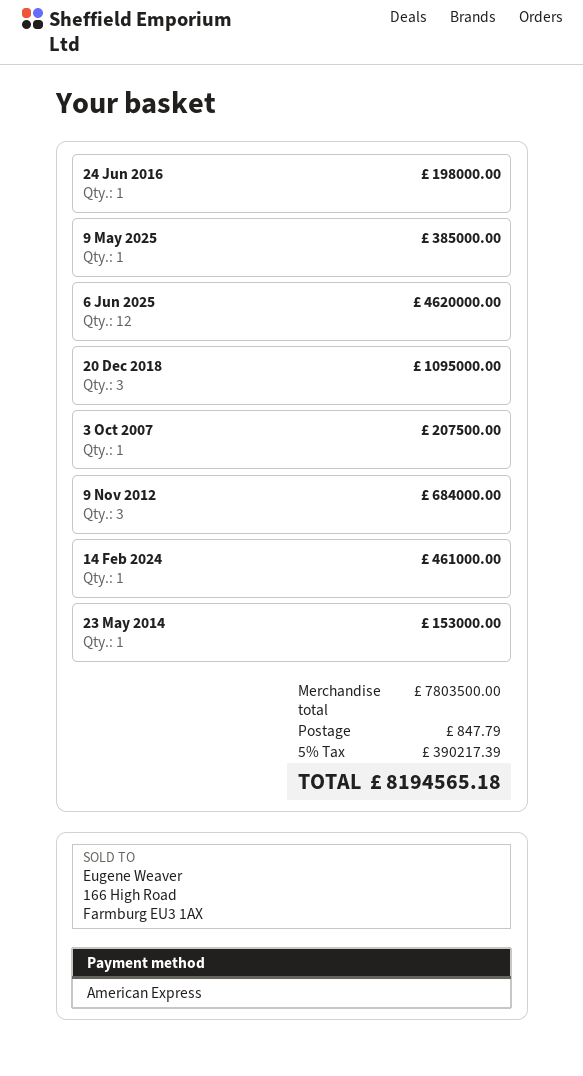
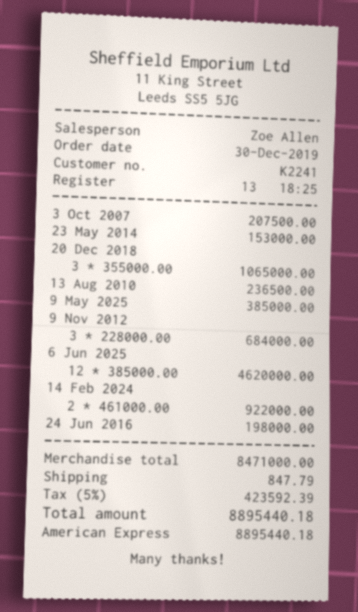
20 Dec 2018: 3 for 1095000.00 -> 3 for 1065000.00
14 Feb 2024: 1 for 461000.00 -> 2 for 922000.00
13 Aug 2010: none -> 1 for 236500.00
subtotal: 7803500.00 -> 8471000.00
tax: 5% = 390217.39 -> 5% = 423592.39
total: 8194565.18 -> 8895440.18

